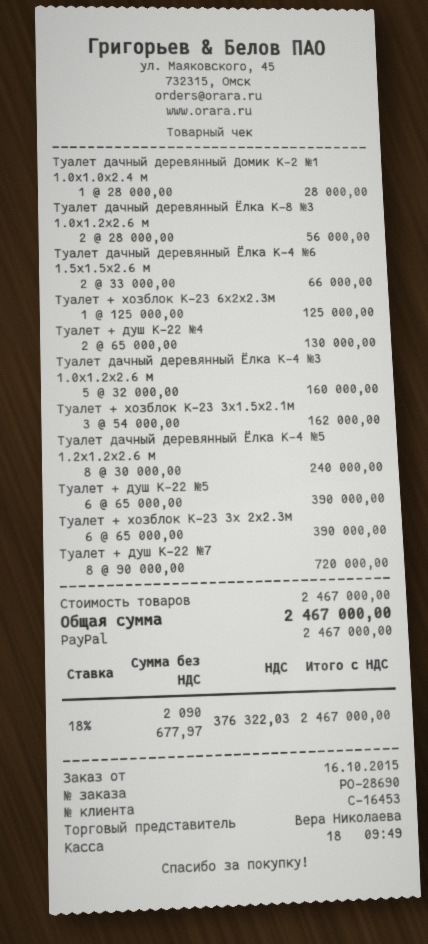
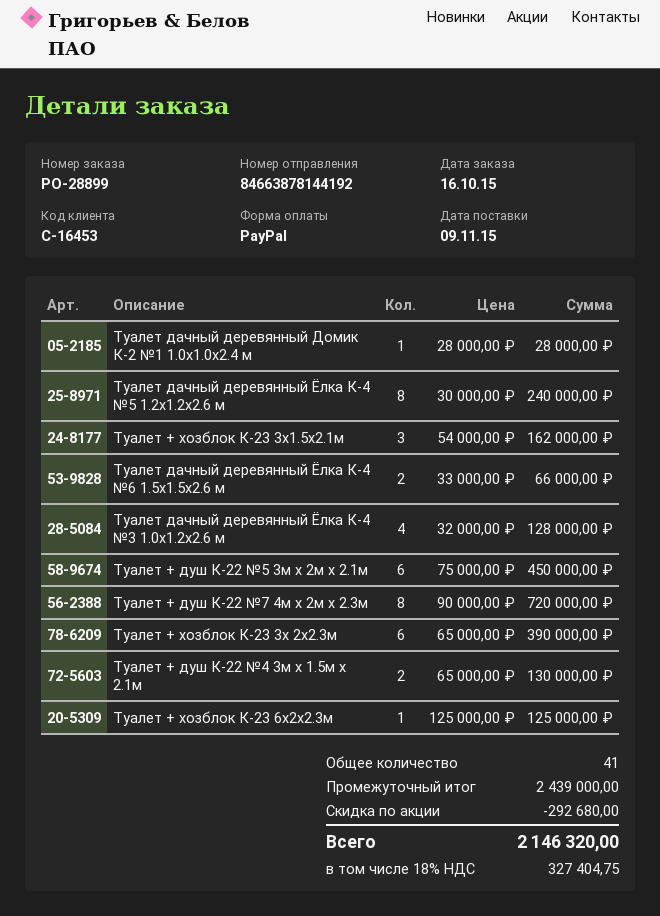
order number: PO-28690 -> PO-28899
Туалет дачный деревянный Ёлка К-8 №3 1.0х1.2х2.6 м: 2 x 28000.00 = 56000.00 -> none
Туалет дачный деревянный Ёлка К-4 №3 1.0х1.2х2.6 м: 5 x 32000.00 = 160000.00 -> 4 x 32000.00 = 128000.00
Туалет + душ К-22 №5: 6 x 65000.00 = 390000.00 -> 6 x 75000.00 = 450000.00
subtotal: 2467000.00 -> 2439000.00
discount: none -> 292680.00
tax: 18% = 376322.03 -> 18% = 327404.75
total: 2467000.00 -> 2146320.00

